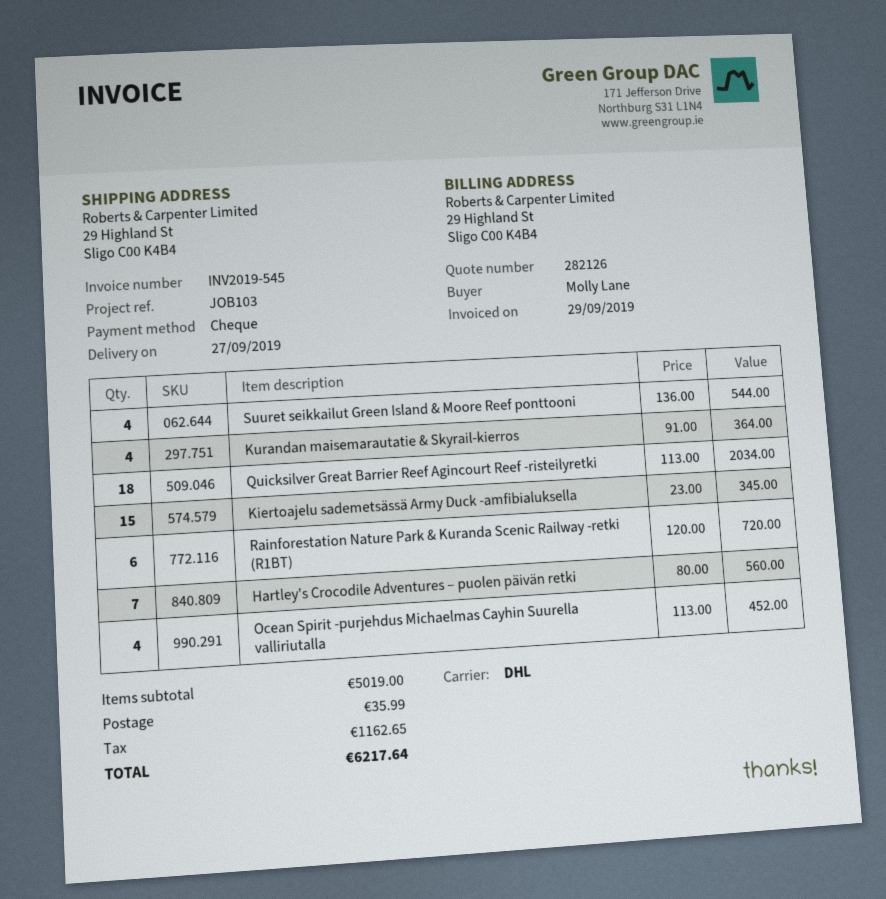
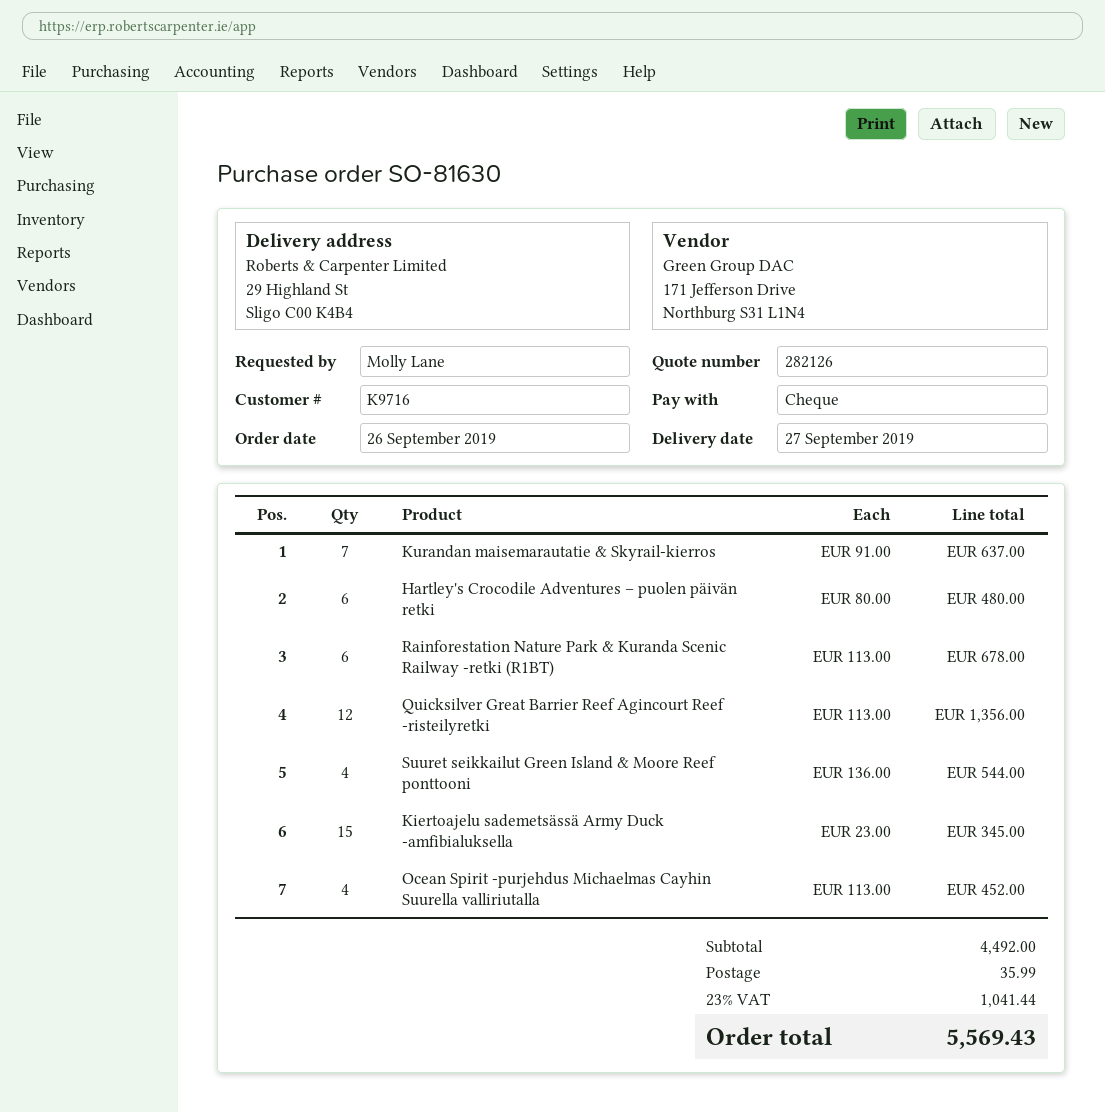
Kurandan maisemarautatie & Skyrail-kierros: 4 x 91.00 = 364.00 -> 7 x 91.00 = 637.00
Quicksilver Great Barrier Reef Agincourt Reef -risteilyretki: 18 x 113.00 = 2034.00 -> 12 x 113.00 = 1356.00
Rainforestation Nature Park & Kuranda Scenic Railway -retki (R1BT): 6 x 120.00 = 720.00 -> 6 x 113.00 = 678.00
Hartley's Crocodile Adventures – puolen päivän retki: 7 x 80.00 = 560.00 -> 6 x 80.00 = 480.00
subtotal: 5019.00 -> 4492.00
tax: 1162.65 -> 1041.44
total: 6217.64 -> 5569.43

